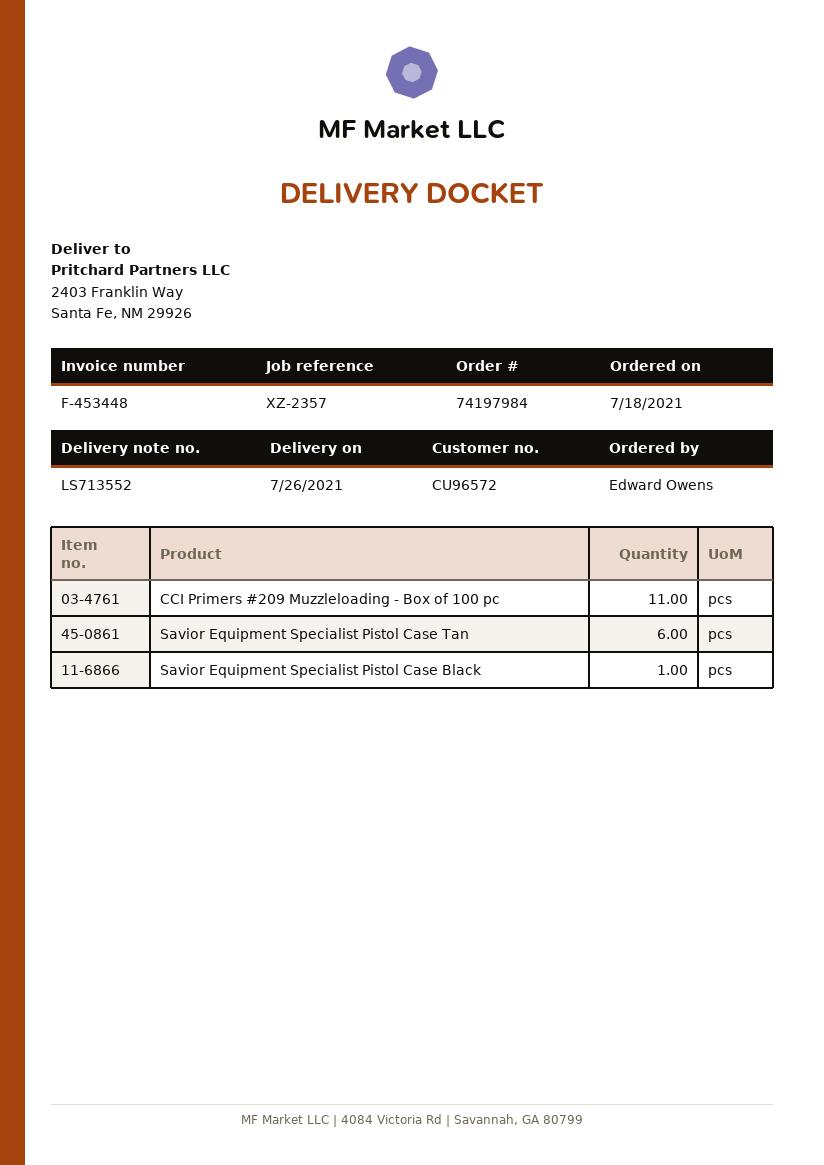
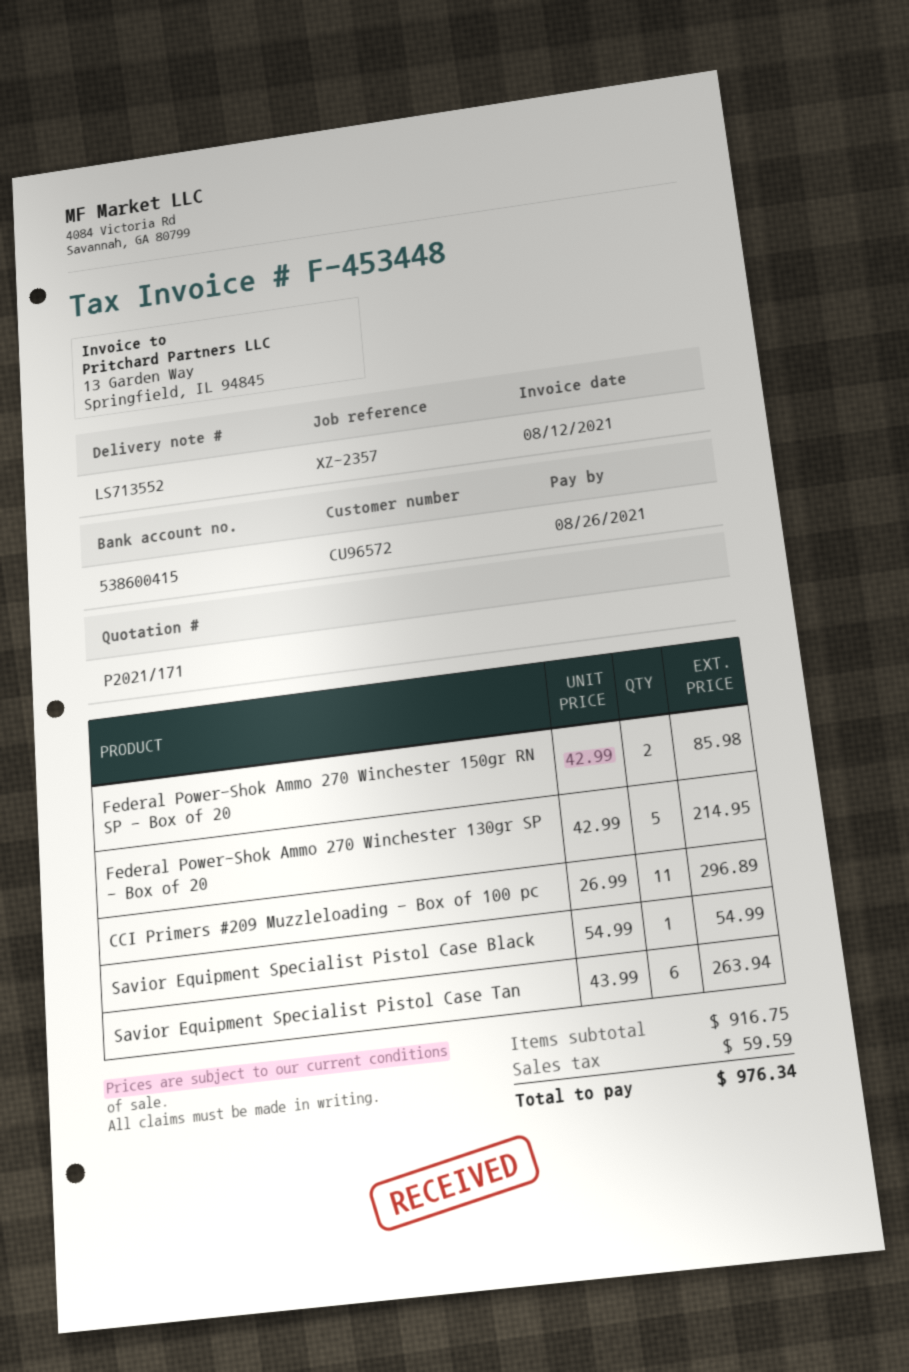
Federal Power-Shok Ammo 270 Winchester 150gr RN SP - Box of 20: none -> 2
Federal Power-Shok Ammo 270 Winchester 130gr SP - Box of 20: none -> 5

